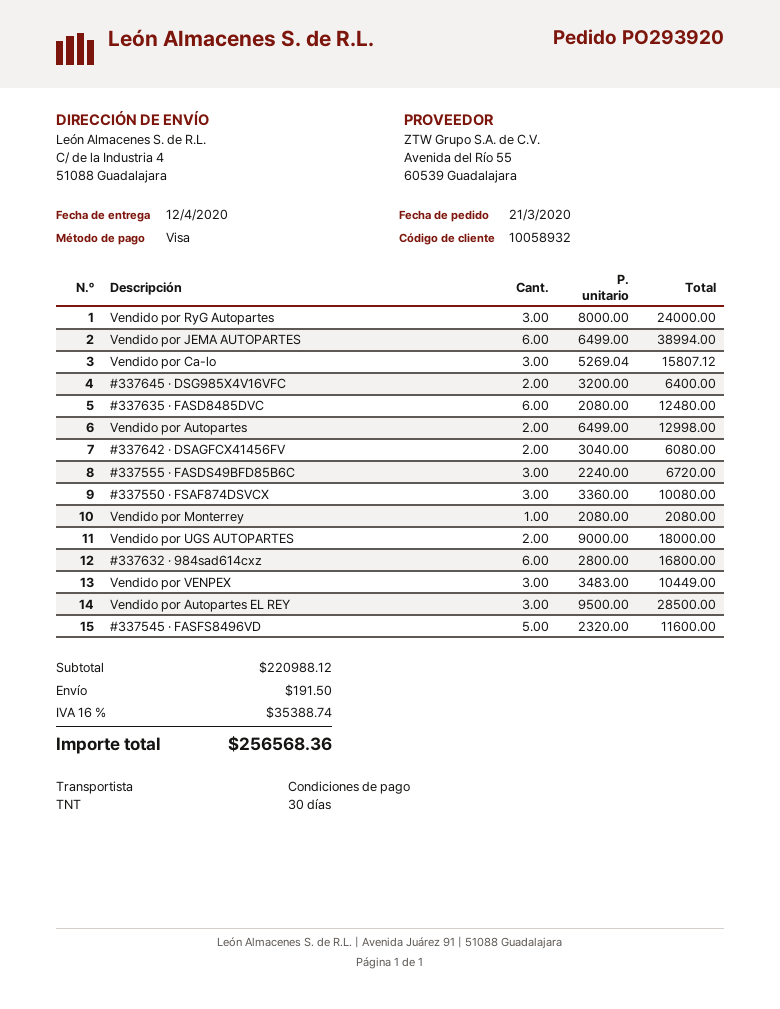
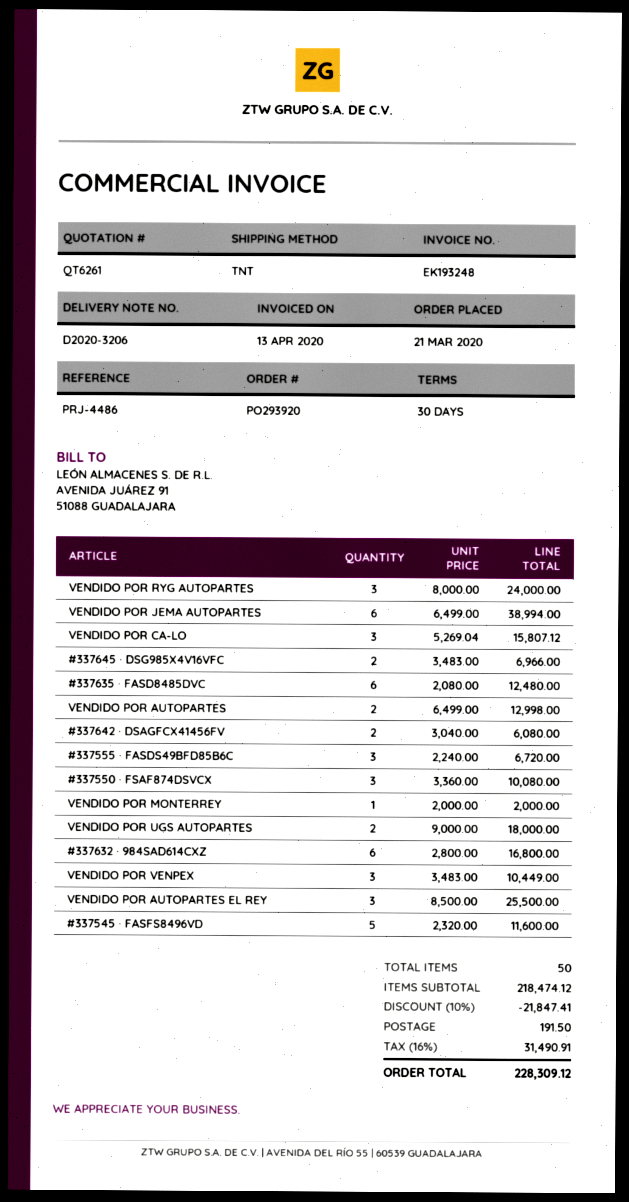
#337645 · DSG985X4V16VFC: 2 x 3200.00 = 6400.00 -> 2 x 3483.00 = 6966.00
Vendido por Monterrey: 1 x 2080.00 = 2080.00 -> 1 x 2000.00 = 2000.00
Vendido por Autopartes EL REY: 3 x 9500.00 = 28500.00 -> 3 x 8500.00 = 25500.00
subtotal: 220988.12 -> 218474.12
discount: none -> 10% = 21847.41
tax: 16% = 35388.74 -> 16% = 31490.91
total: 256568.36 -> 228309.12

